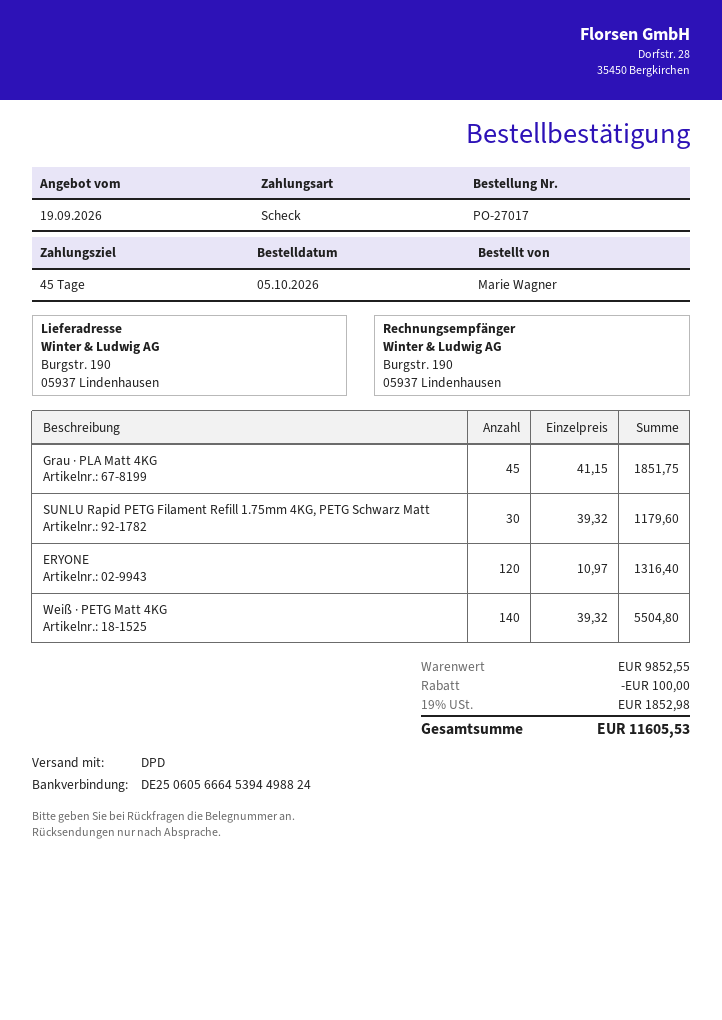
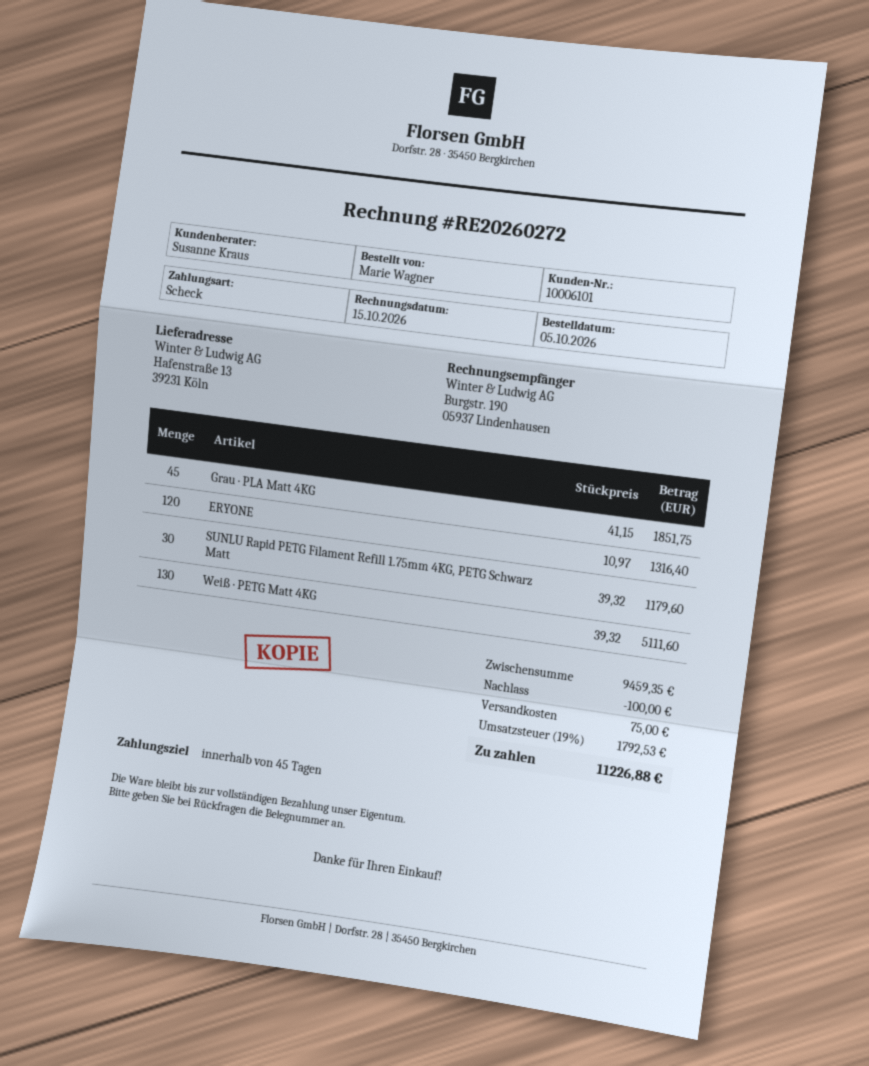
ship to: Burgstr. 190, 05937 Lindenhausen -> Hafenstraße 13, 39231 Köln
Weiß · PETG Matt 4KG: 140 x 39.32 = 5504.80 -> 130 x 39.32 = 5111.60
subtotal: 9852.55 -> 9459.35
shipping: none -> 75.00
tax: 19% = 1852.98 -> 19% = 1792.53
total: 11605.53 -> 11226.88

